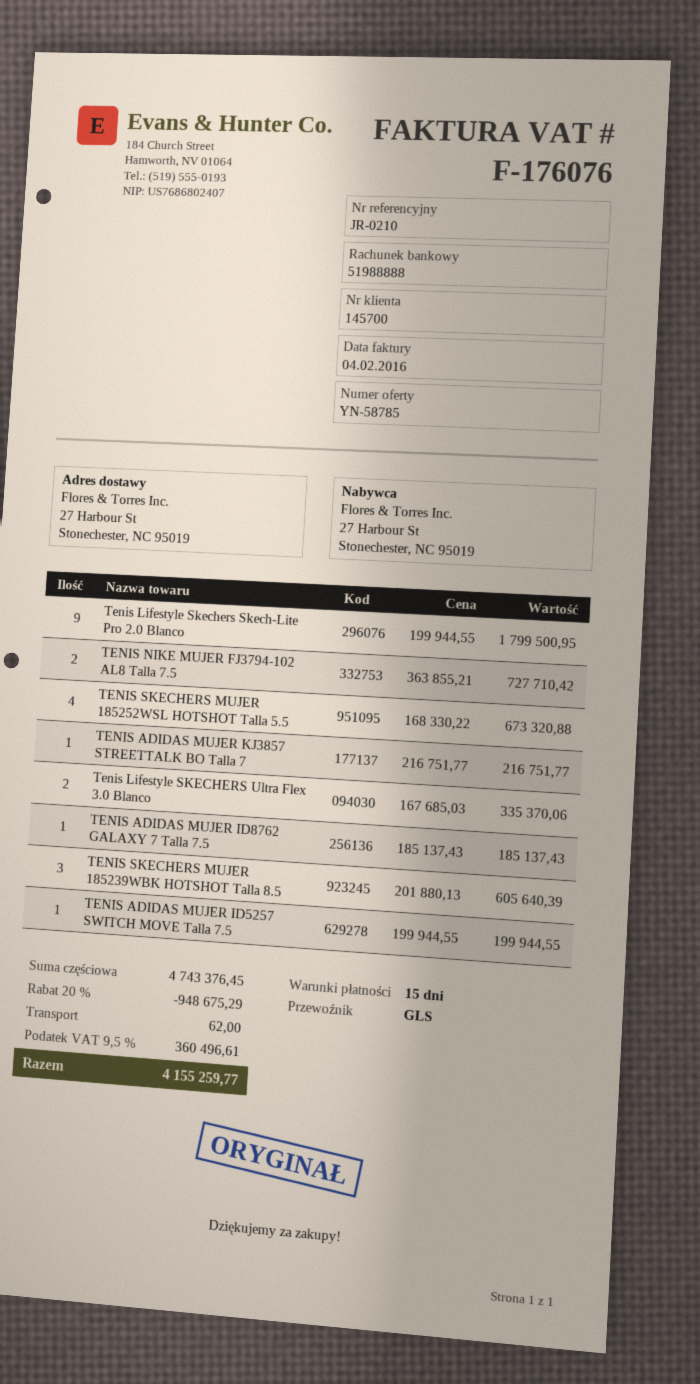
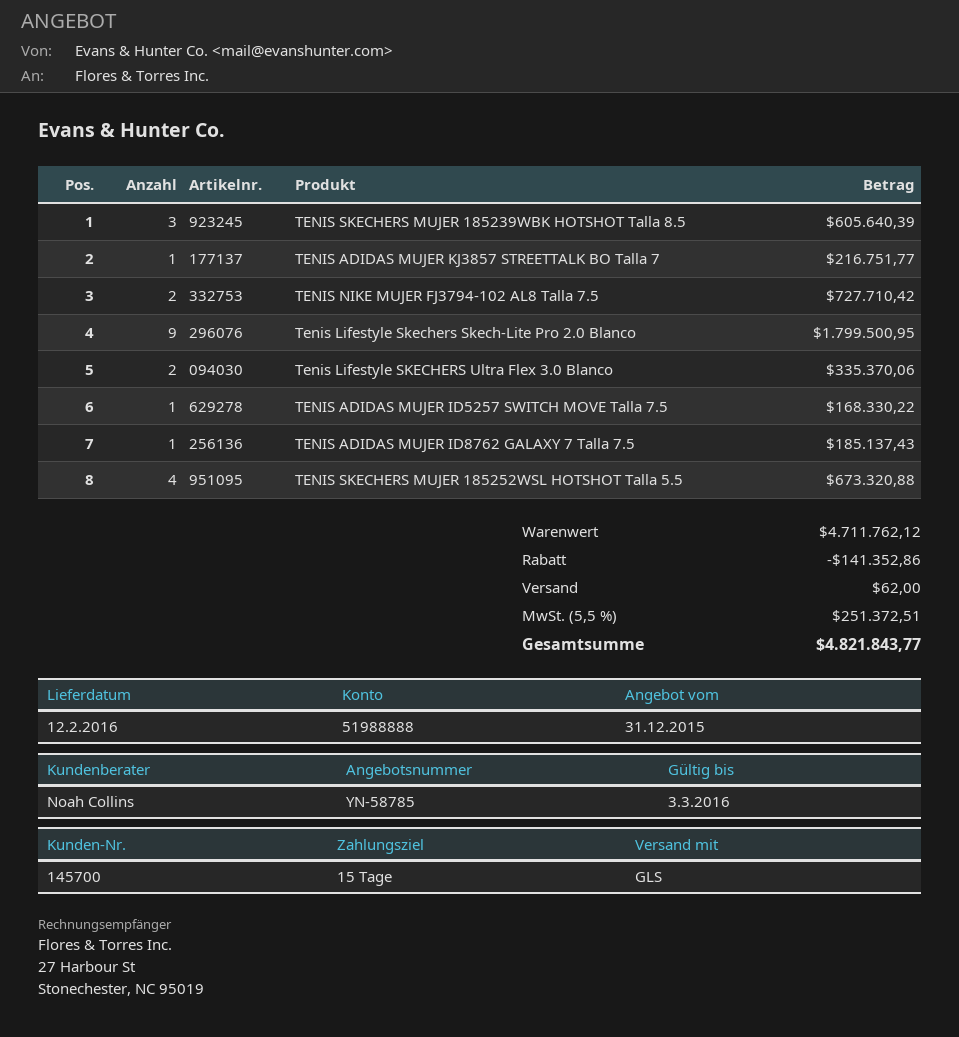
TENIS ADIDAS MUJER ID5257 SWITCH MOVE Talla 7.5: 1 for 199944.55 -> 1 for 168330.22
subtotal: 4743376.45 -> 4711762.12
discount: 948675.29 -> 141352.86
tax: 9.5% = 360496.61 -> 5.5% = 251372.51
total: 4155259.77 -> 4821843.77

